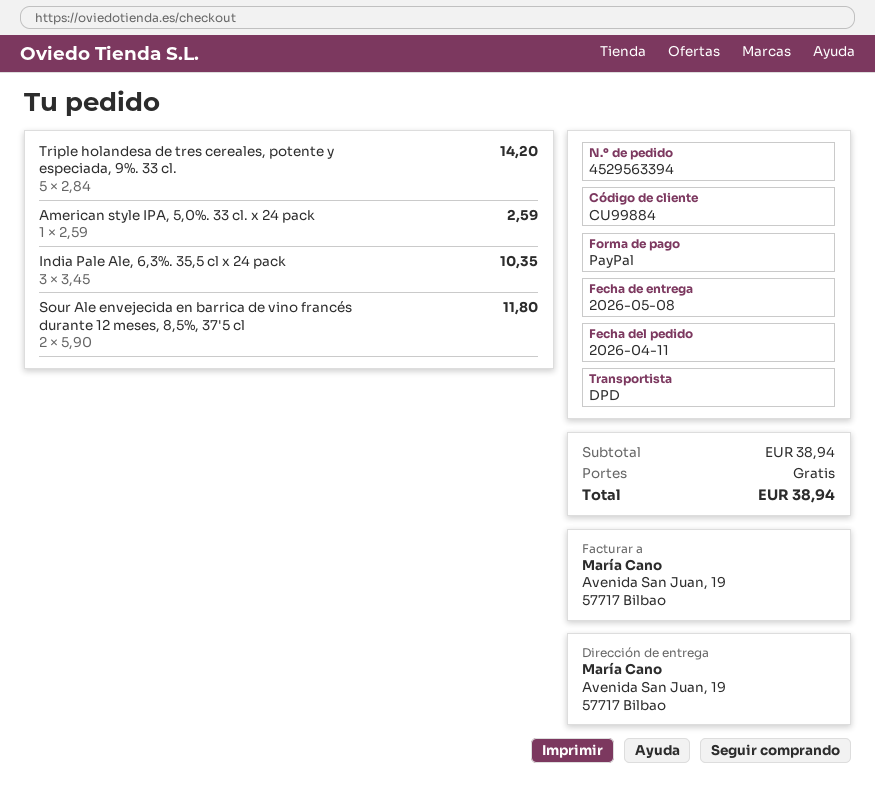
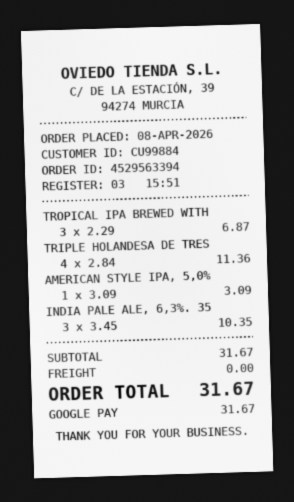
order date: 2026-04-11 -> 2026-04-08
payment method: PayPal -> Google Pay
Triple holandesa de tres cereales, potente y especiada, 9%. 33 cl.: 5 x 2.84 = 14.20 -> 4 x 2.84 = 11.36
American style IPA, 5,0%. 33 cl. x 24 pack: 1 x 2.59 = 2.59 -> 1 x 3.09 = 3.09
Sour Ale envejecida en barrica de vino francés durante 12 meses, 8,5%, 37'5 cl: 2 x 5.90 = 11.80 -> none
TROPICAL IPA BREWED WITH: none -> 3 x 2.29 = 6.87
subtotal: 38.94 -> 31.67
total: 38.94 -> 31.67

